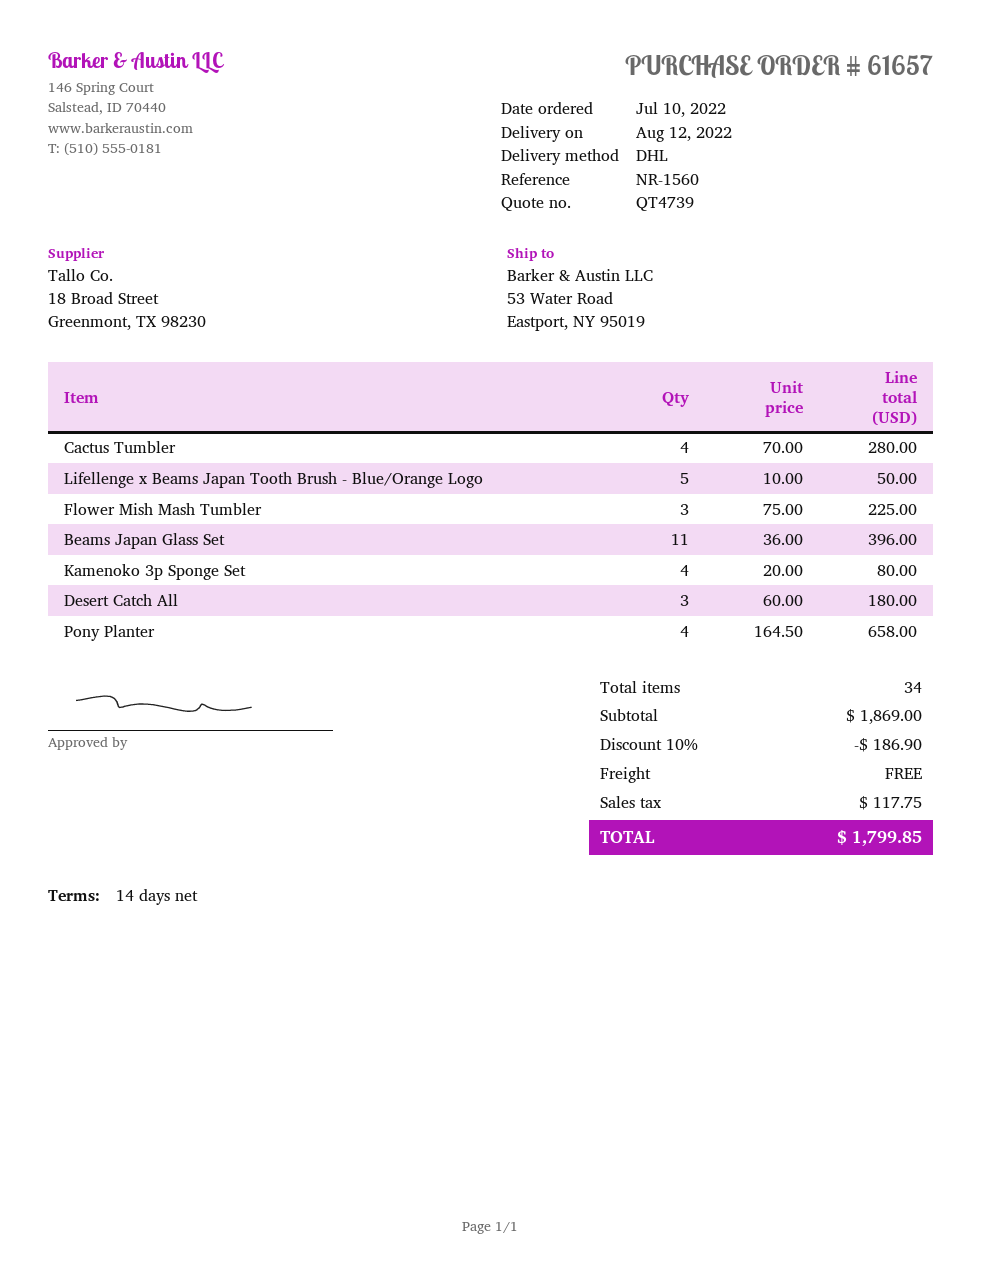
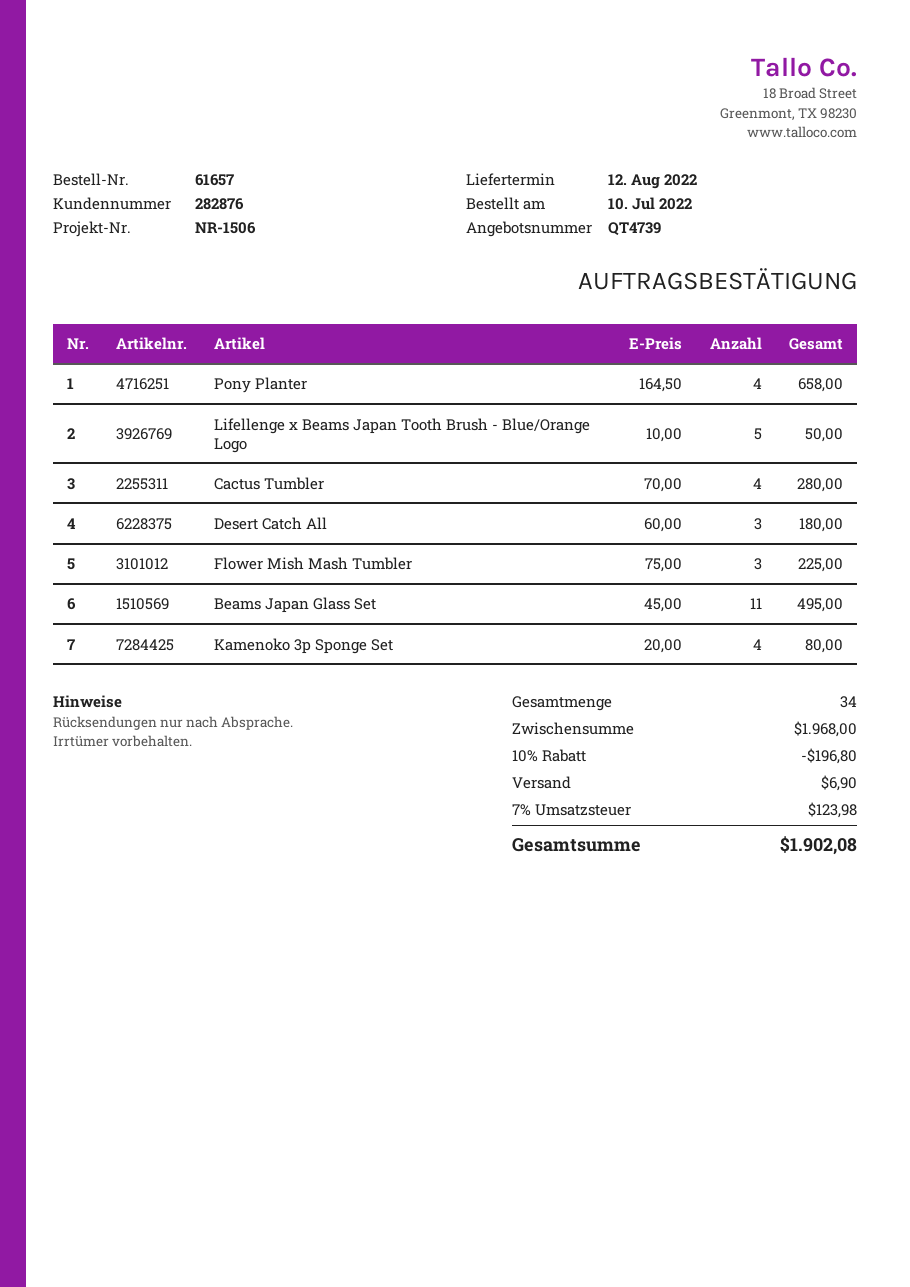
reference: NR-1560 -> NR-1506
Beams Japan Glass Set: 11 x 36.00 = 396.00 -> 11 x 45.00 = 495.00
subtotal: 1869.00 -> 1968.00
discount: 10% = 186.90 -> 10% = 196.80
shipping: 0.00 -> 6.90
tax: 117.75 -> 123.98
total: 1799.85 -> 1902.08

